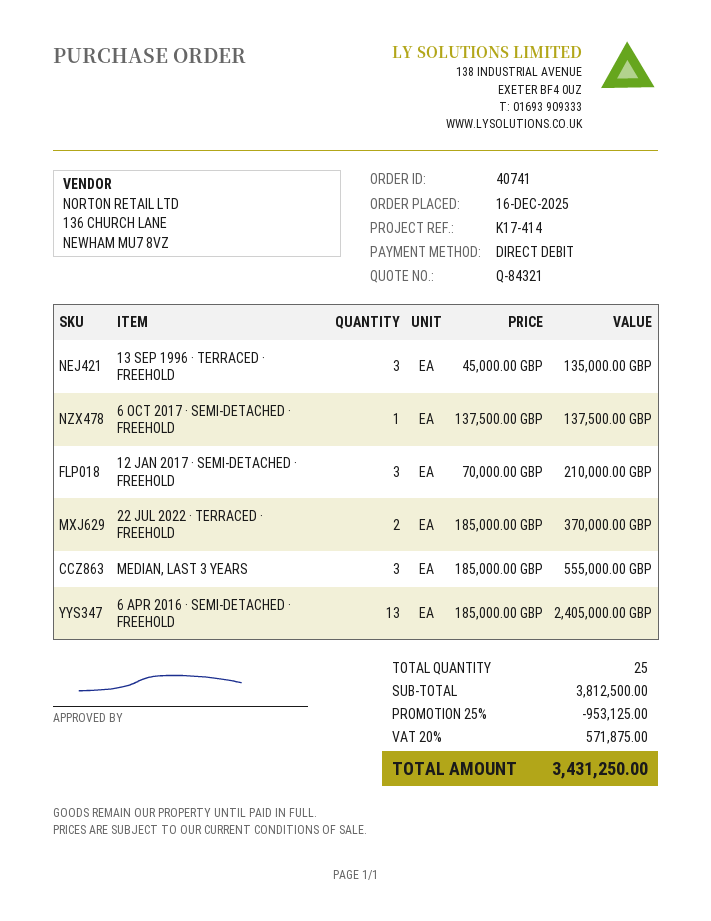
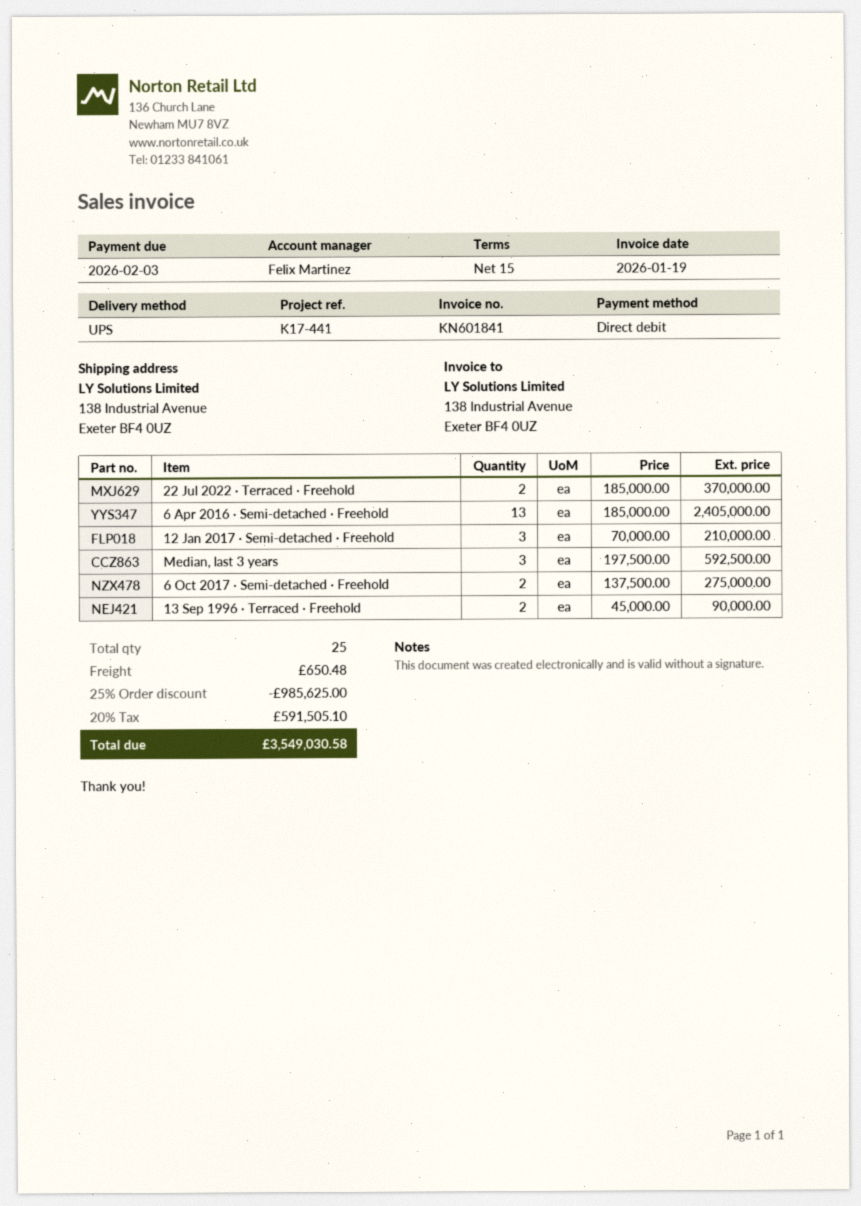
reference: K17-414 -> K17-441
13 SEP 1996 · TERRACED · FREEHOLD: 3 x 45000.00 = 135000.00 -> 2 x 45000.00 = 90000.00
6 OCT 2017 · SEMI-DETACHED · FREEHOLD: 1 x 137500.00 = 137500.00 -> 2 x 137500.00 = 275000.00
MEDIAN, LAST 3 YEARS: 3 x 185000.00 = 555000.00 -> 3 x 197500.00 = 592500.00
discount: 25% = 953125.00 -> 25% = 985625.00
shipping: none -> 650.48
tax: 20% = 571875.00 -> 20% = 591505.10
total: 3431250.00 -> 3549030.58

